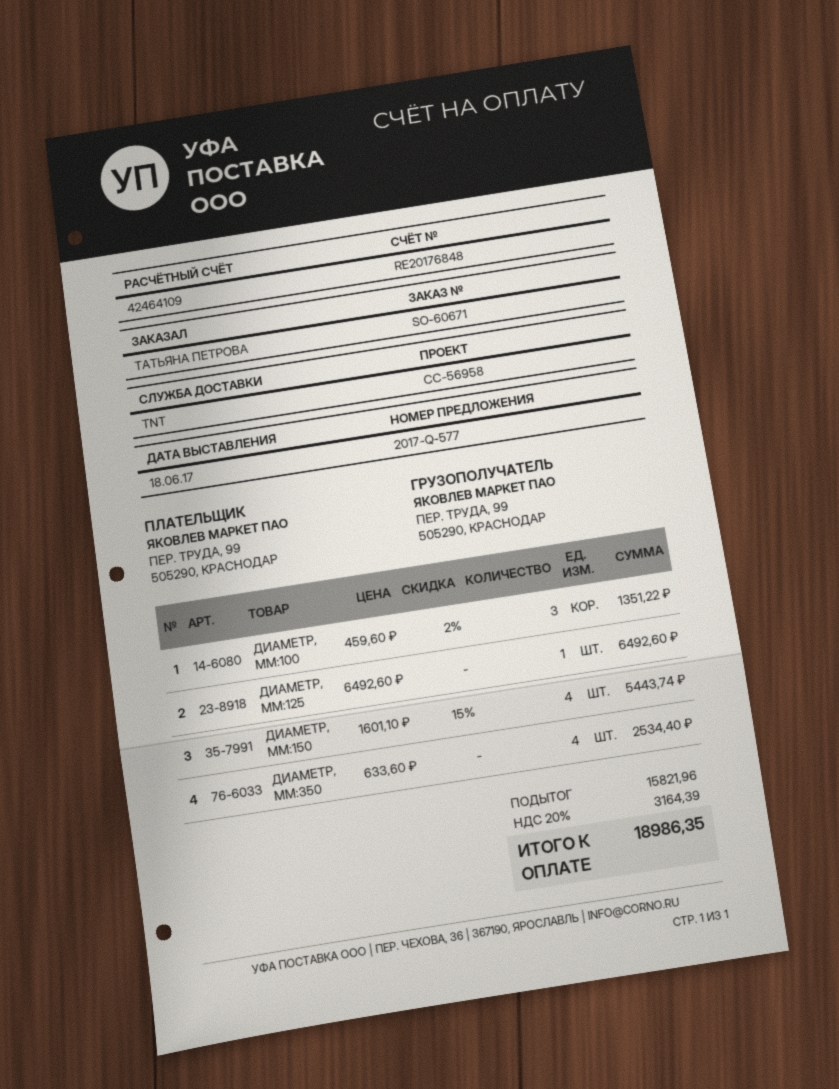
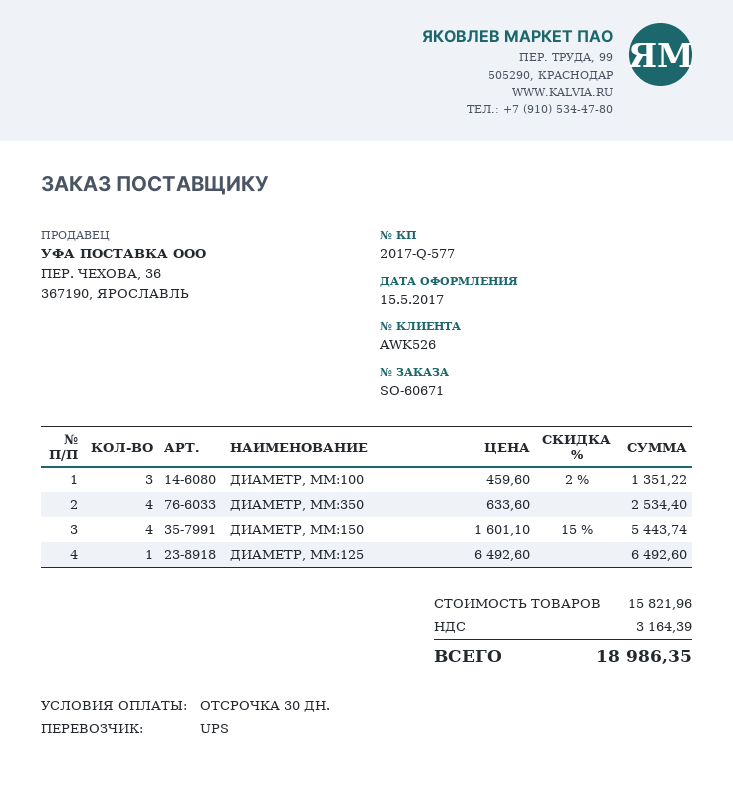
shipping method: TNT -> UPS

